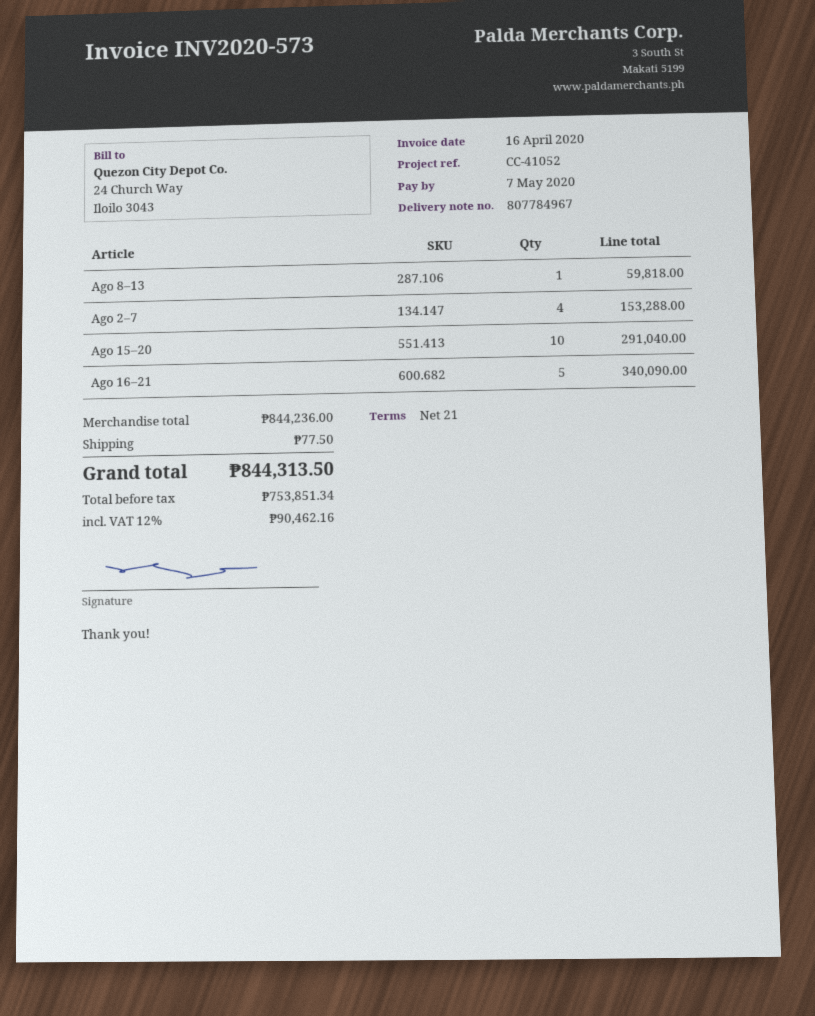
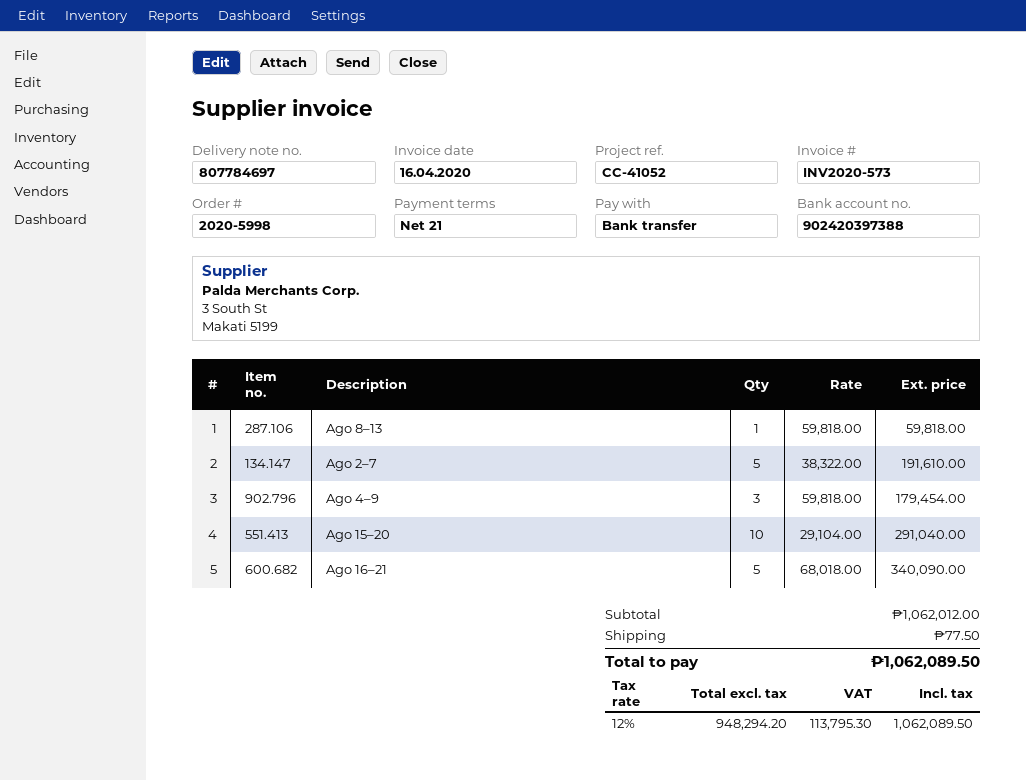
delivery note number: 807784967 -> 807784697
Ago 2–7: 4 for 153288.00 -> 5 for 191610.00
Ago 4–9: none -> 3 for 179454.00
subtotal: 844236.00 -> 1062012.00
net: 753851.34 -> 948294.20
tax: 12% = 90462.16 -> 12% = 113795.30
total: 844313.50 -> 1062089.50

